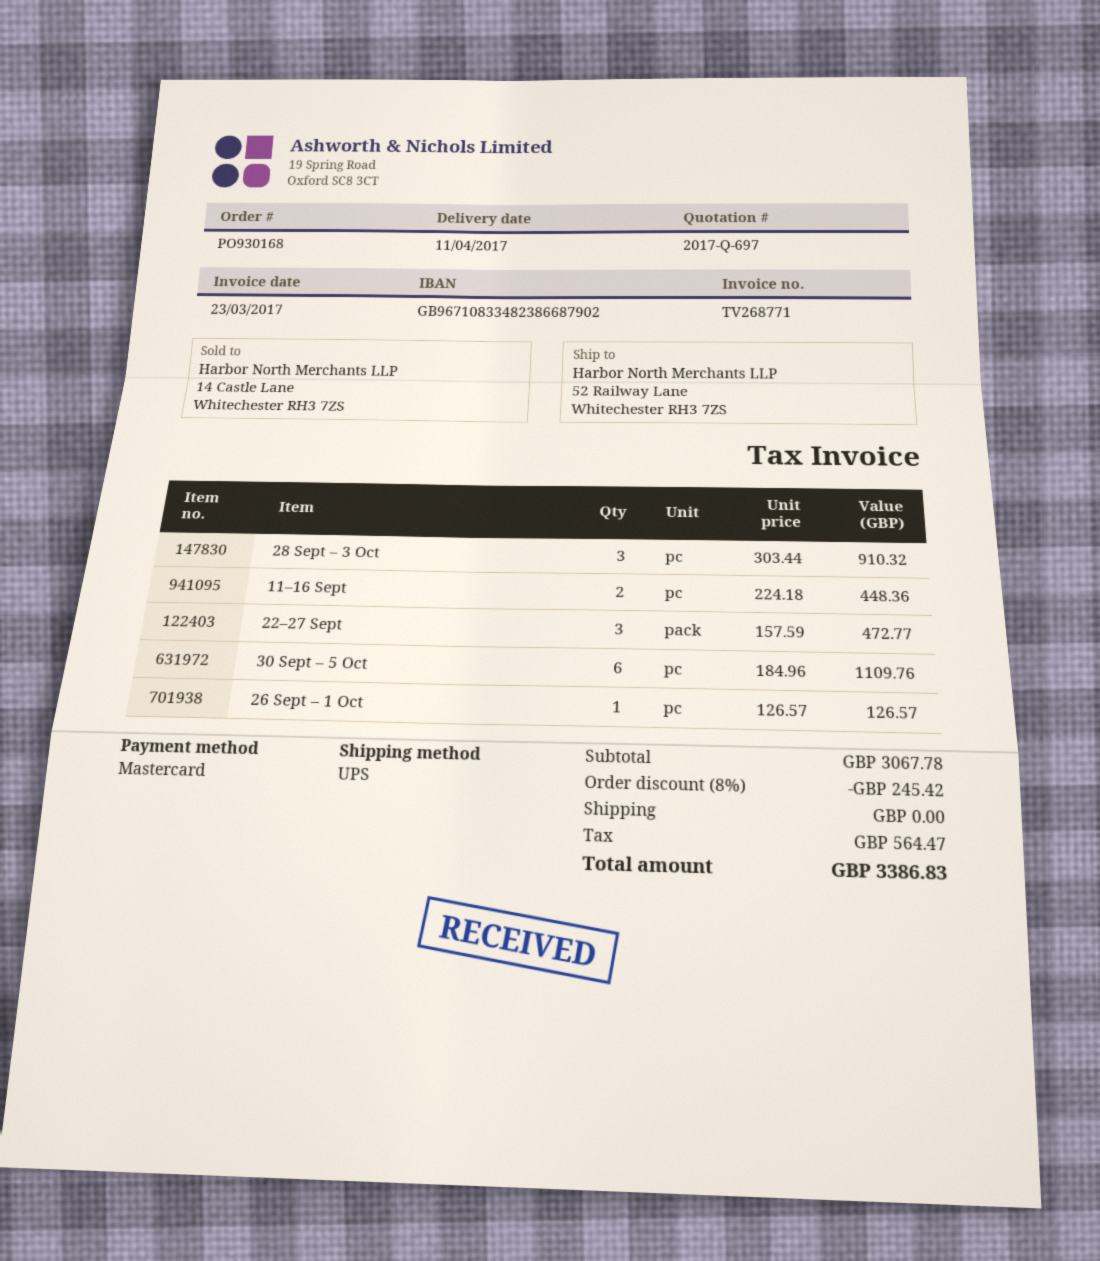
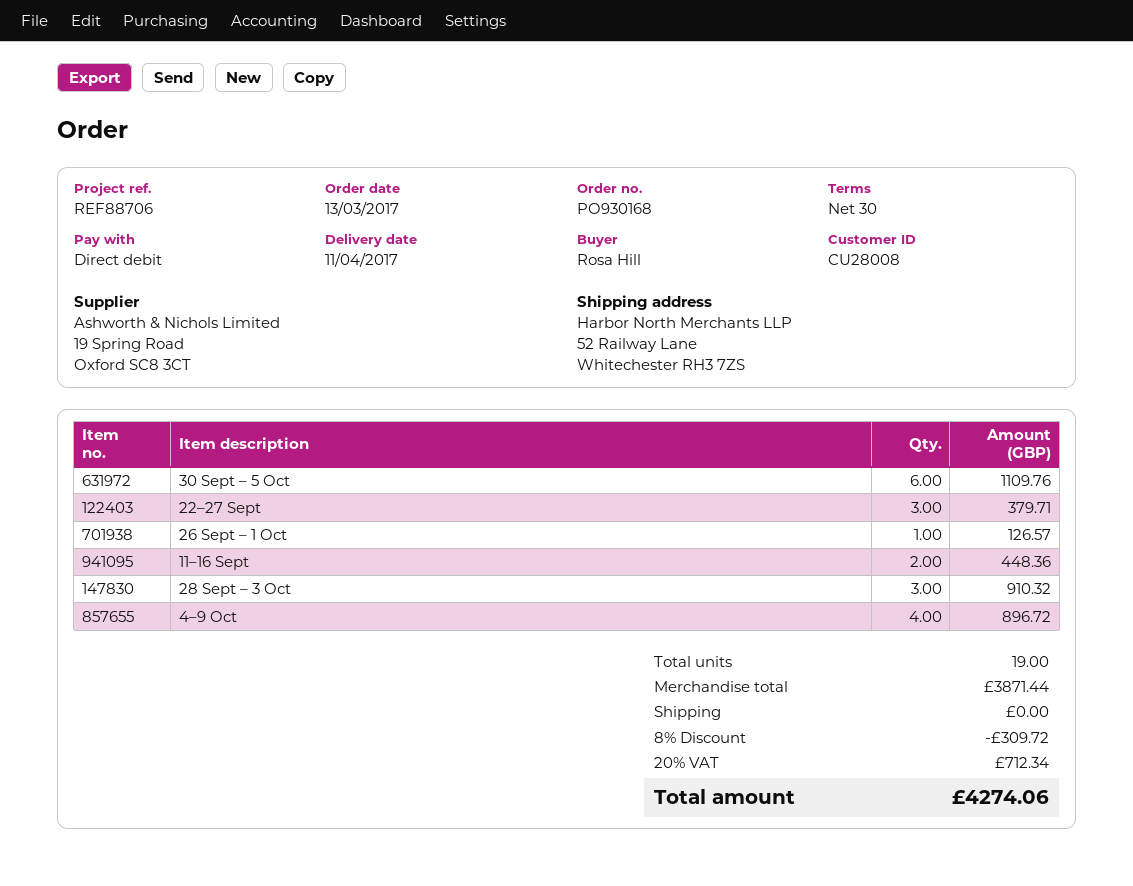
payment method: Mastercard -> direct debit
22–27 Sept: 3 for 472.77 -> 3 for 379.71
4–9 Oct: none -> 4 for 896.72
subtotal: 3067.78 -> 3871.44
discount: 8% = 245.42 -> 8% = 309.72
tax: 564.47 -> 712.34
total: 3386.83 -> 4274.06

